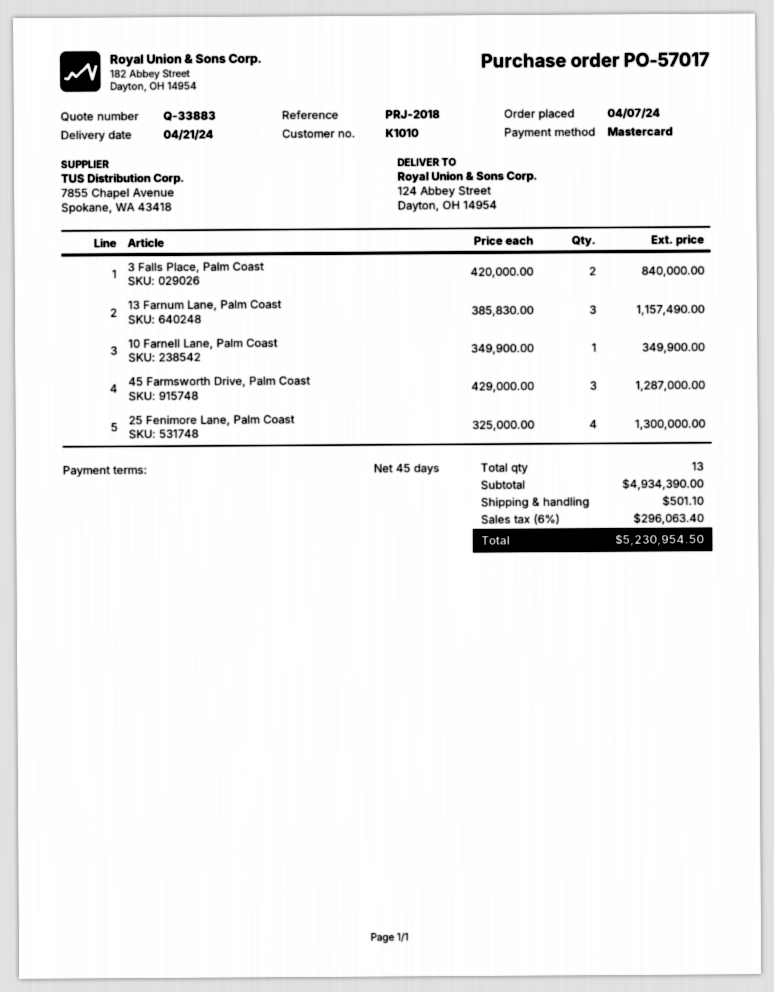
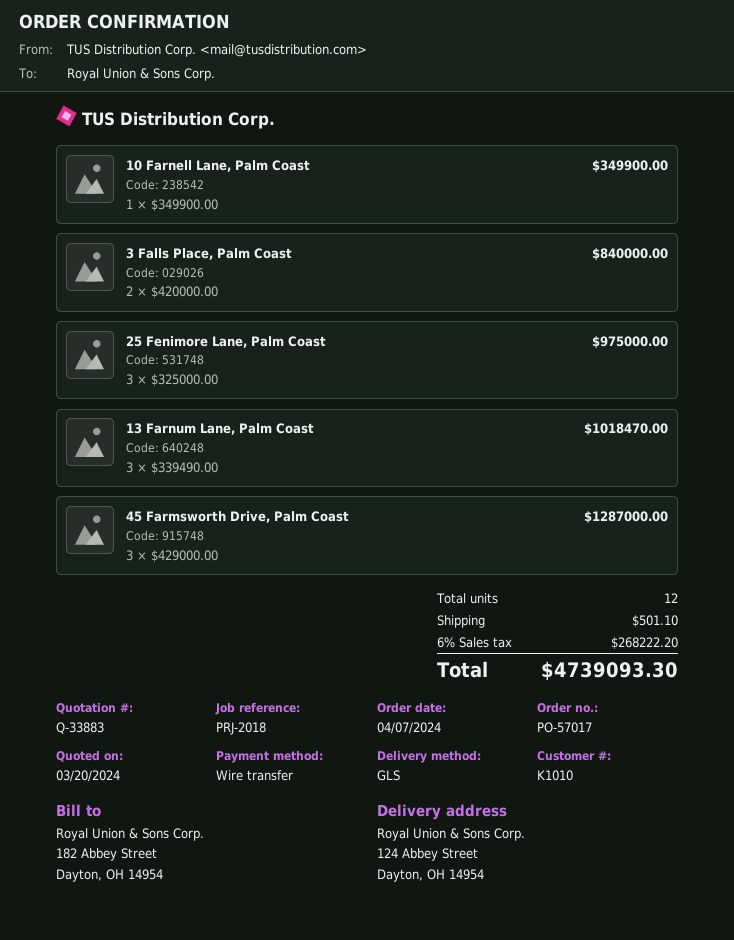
payment method: Mastercard -> bank transfer
13 Farnum Lane, Palm Coast: 3 x 385830.00 = 1157490.00 -> 3 x 339490.00 = 1018470.00
25 Fenimore Lane, Palm Coast: 4 x 325000.00 = 1300000.00 -> 3 x 325000.00 = 975000.00
total quantity: 13 -> 12
tax: 6% = 296063.40 -> 6% = 268222.20
total: 5230954.50 -> 4739093.30

